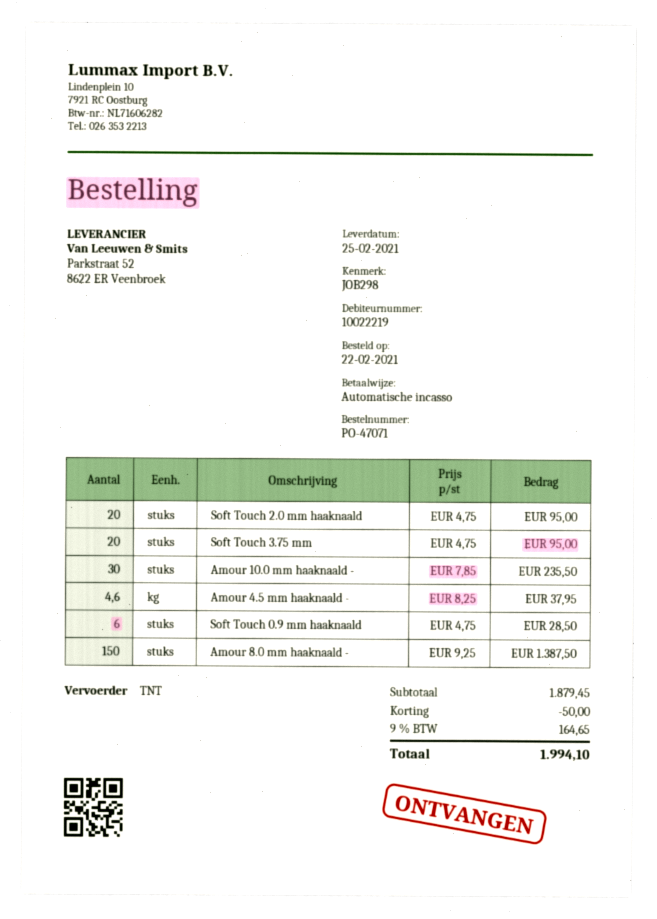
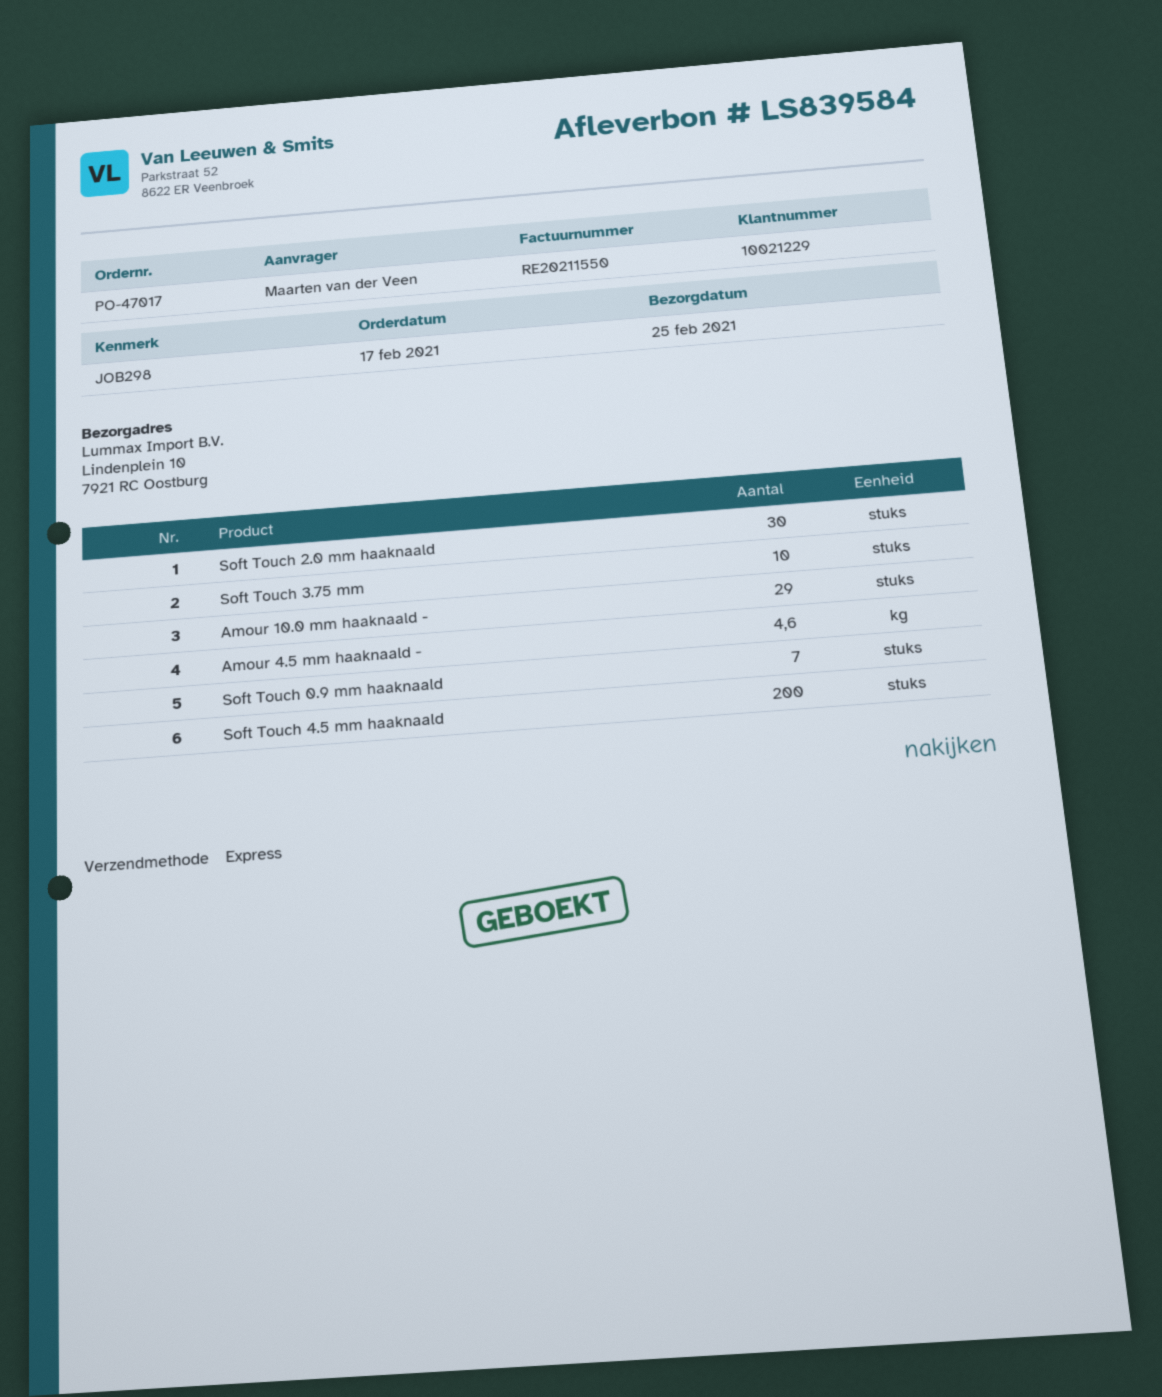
order number: PO-47071 -> PO-47017
order date: 2021-02-22 -> 2021-02-17
customer number: 10022219 -> 10021229
shipping method: TNT -> express
Soft Touch 2.0 mm haaknaald: 20 -> 30
Soft Touch 3.75 mm: 20 -> 10
Amour 10.0 mm haaknaald -: 30 -> 29
Soft Touch 0.9 mm haaknaald: 6 -> 7
Amour 8.0 mm haaknaald -: 150 -> none
Soft Touch 4.5 mm haaknaald: none -> 200

